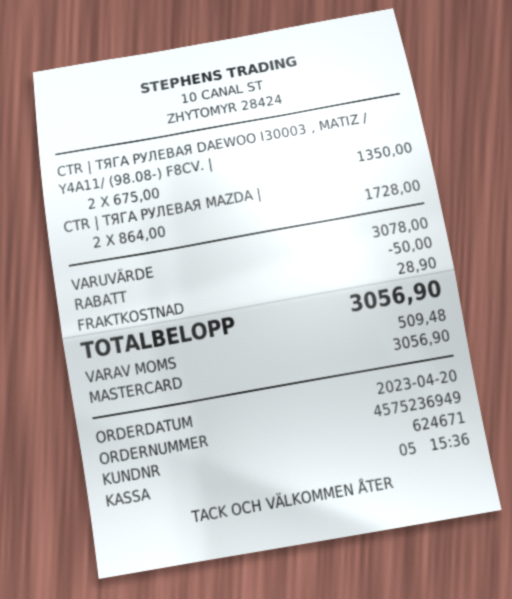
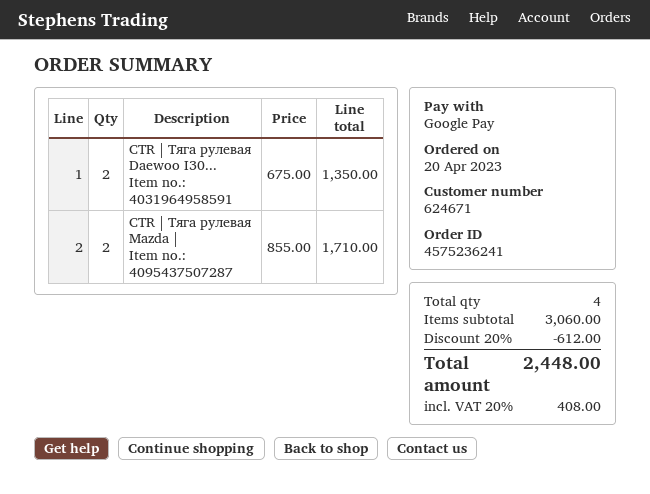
order number: 4575236949 -> 4575236241
payment method: Mastercard -> Google Pay
CTR | ТЯГА РУЛЕВАЯ MAZDA |: 2 x 864.00 = 1728.00 -> 2 x 855.00 = 1710.00
subtotal: 3078.00 -> 3060.00
discount: 50.00 -> 612.00
shipping: 28.90 -> none
tax: 509.48 -> 408.00
total: 3056.90 -> 2448.00

